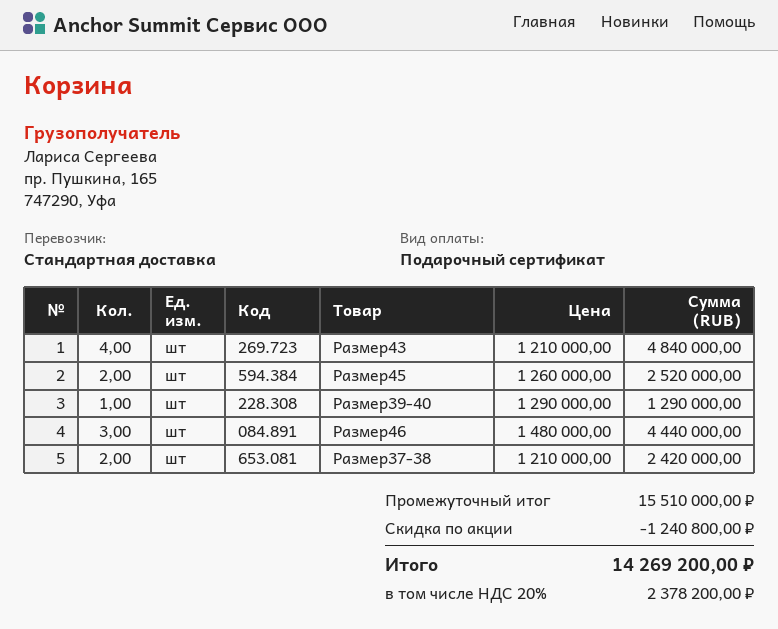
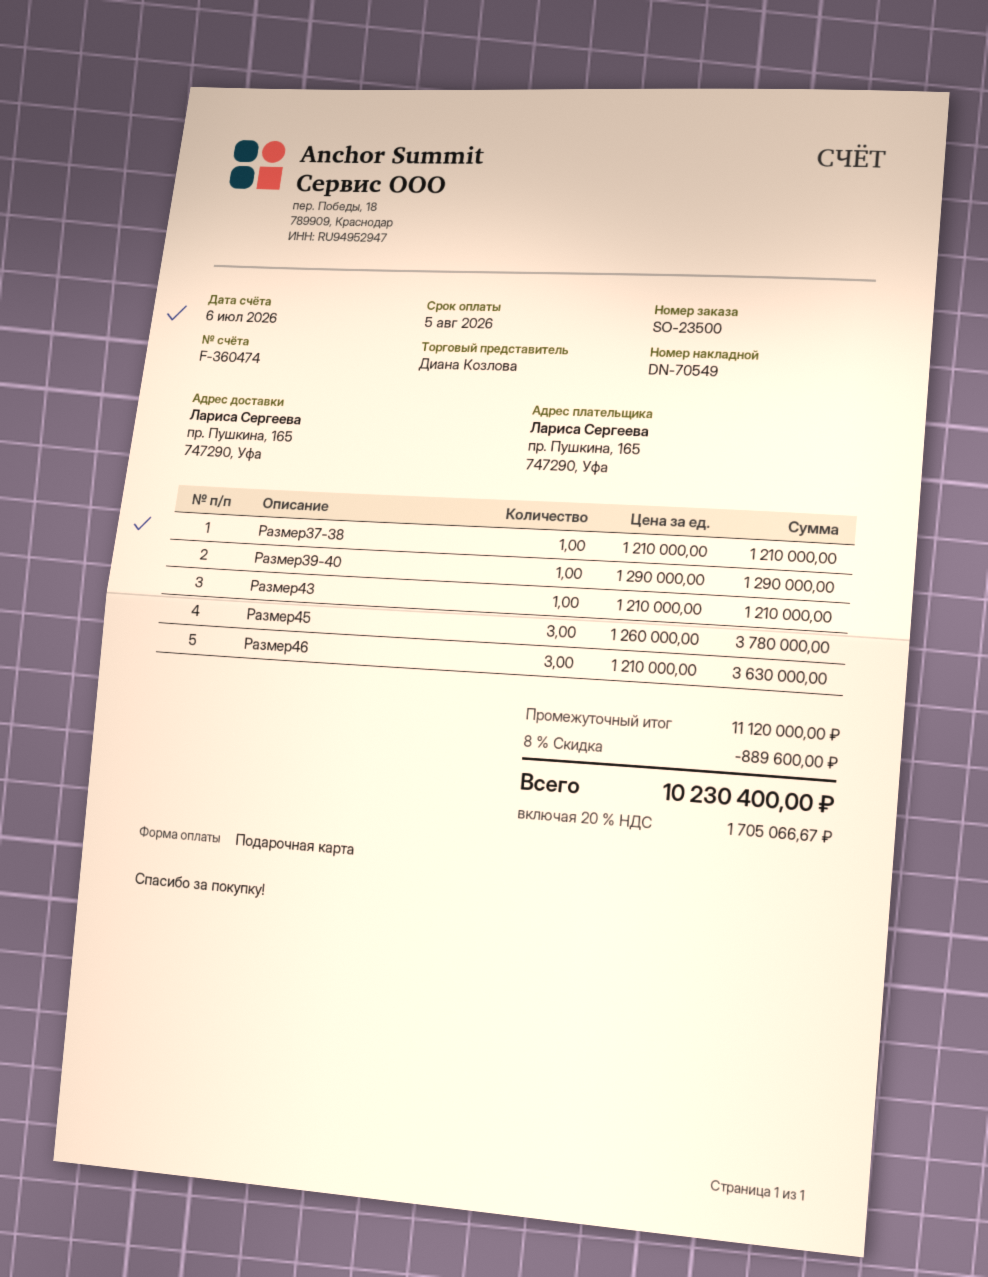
Размер43: 4 x 1210000.00 = 4840000.00 -> 1 x 1210000.00 = 1210000.00
Размер45: 2 x 1260000.00 = 2520000.00 -> 3 x 1260000.00 = 3780000.00
Размер46: 3 x 1480000.00 = 4440000.00 -> 3 x 1210000.00 = 3630000.00
Размер37-38: 2 x 1210000.00 = 2420000.00 -> 1 x 1210000.00 = 1210000.00
subtotal: 15510000.00 -> 11120000.00
discount: 1240800.00 -> 889600.00
tax: 20% = 2378200.00 -> 20% = 1705066.67
total: 14269200.00 -> 10230400.00

